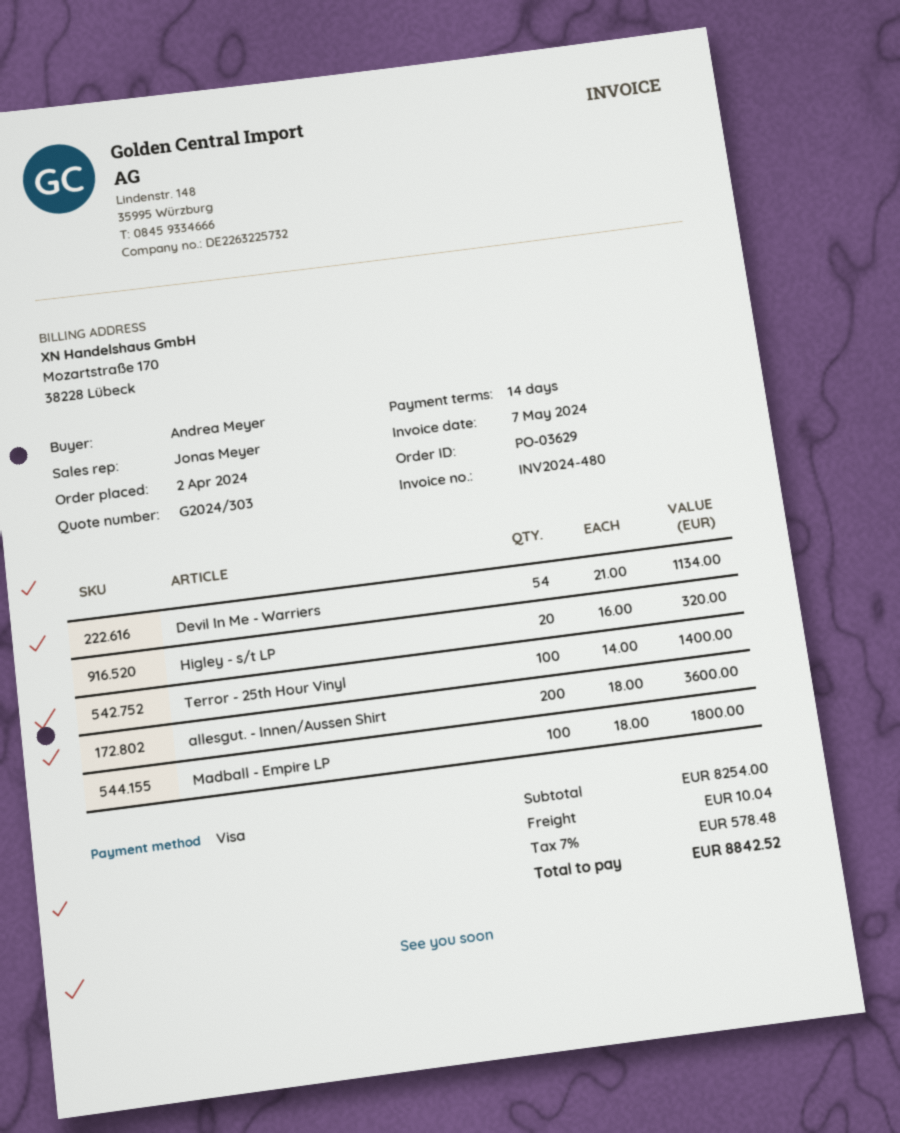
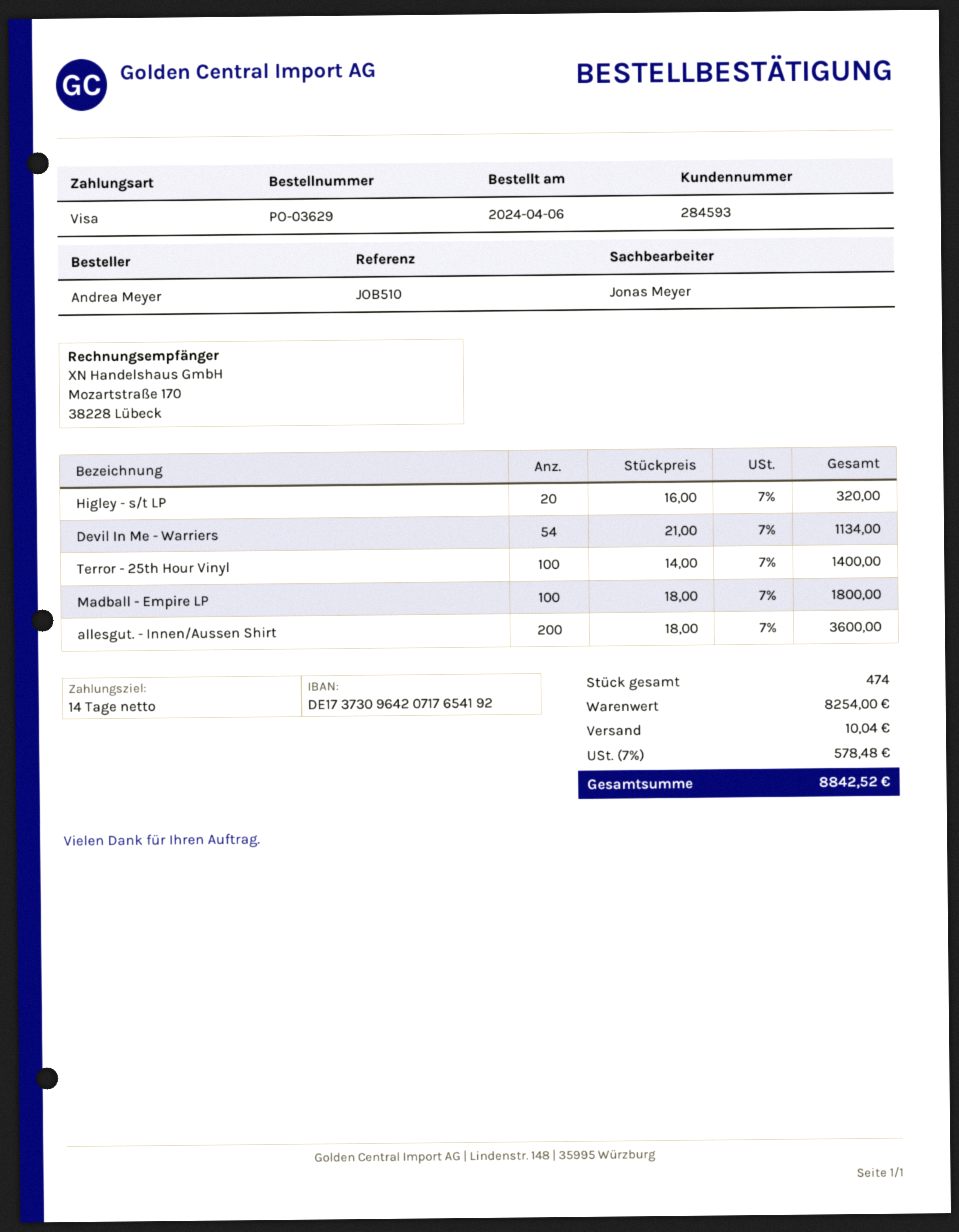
order date: 2024-04-02 -> 2024-04-06

